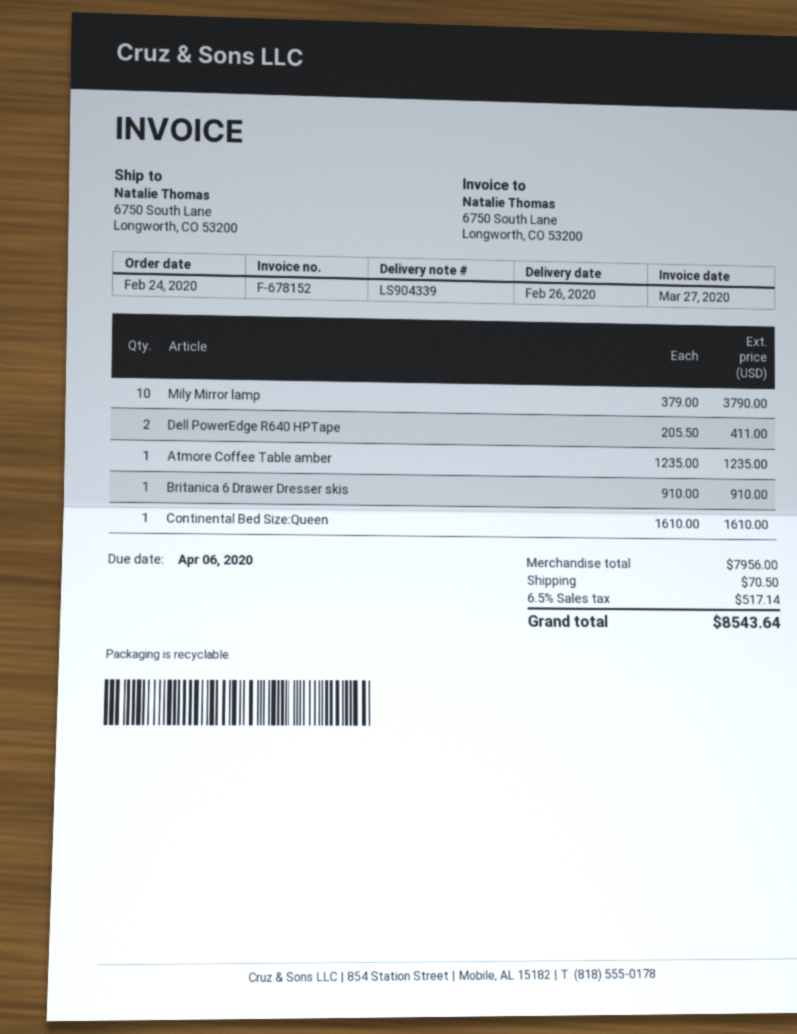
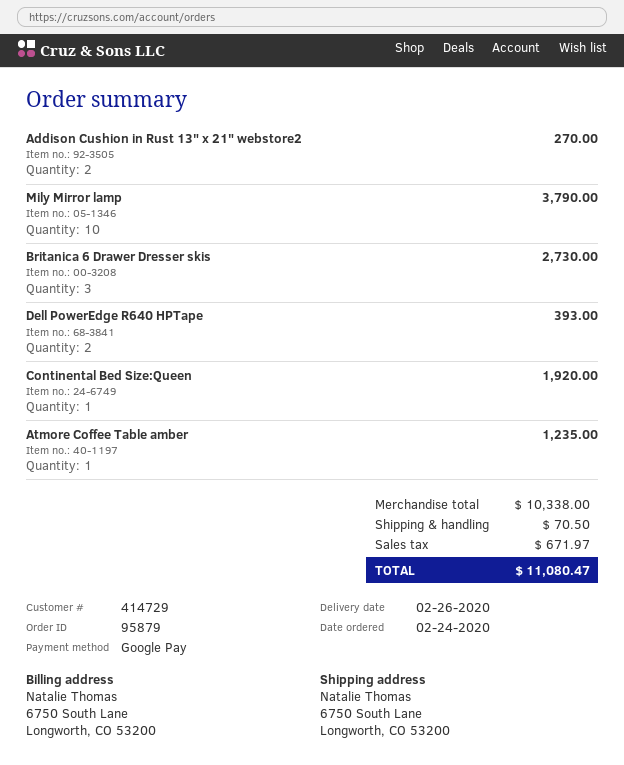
Dell PowerEdge R640 HPTape: 2 for 411.00 -> 2 for 393.00
Britanica 6 Drawer Dresser skis: 1 for 910.00 -> 3 for 2730.00
Continental Bed Size:Queen: 1 for 1610.00 -> 1 for 1920.00
Addison Cushion in Rust 13" x 21" webstore2: none -> 2 for 270.00
subtotal: 7956.00 -> 10338.00
tax: 517.14 -> 671.97
total: 8543.64 -> 11080.47

